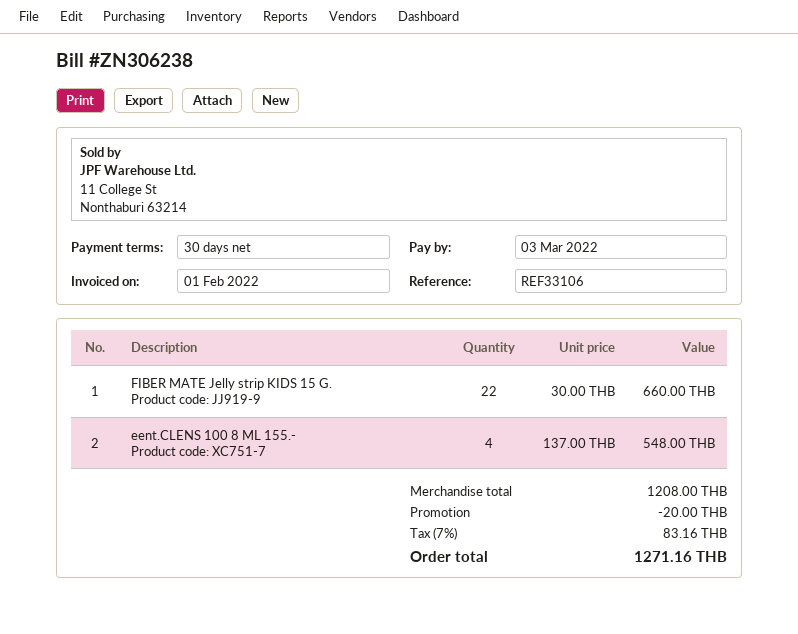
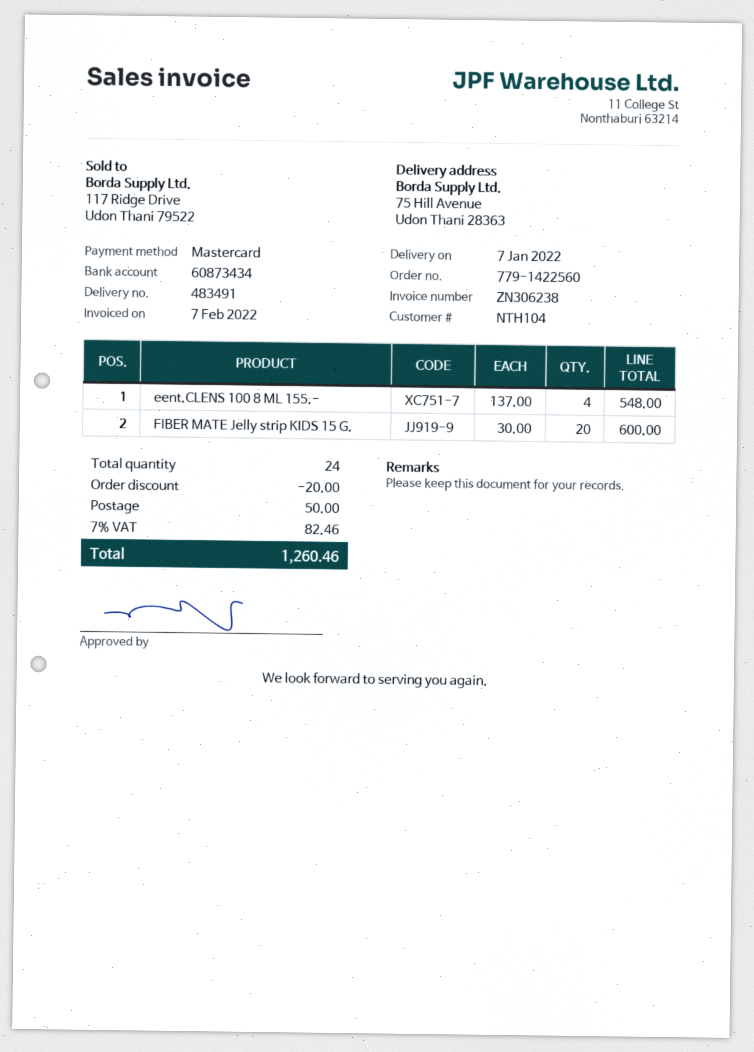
invoice date: 2022-02-01 -> 2022-02-07
FIBER MATE Jelly strip KIDS 15 G.: 22 x 30.00 = 660.00 -> 20 x 30.00 = 600.00
shipping: none -> 50.00
tax: 7% = 83.16 -> 7% = 82.46
total: 1271.16 -> 1260.46

